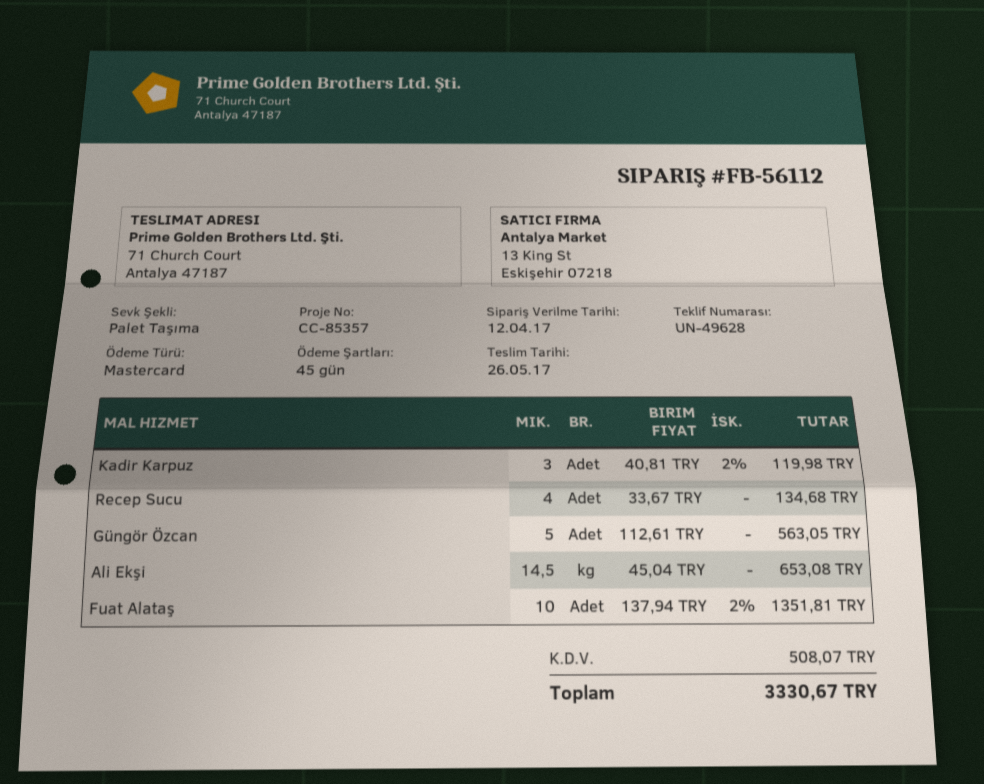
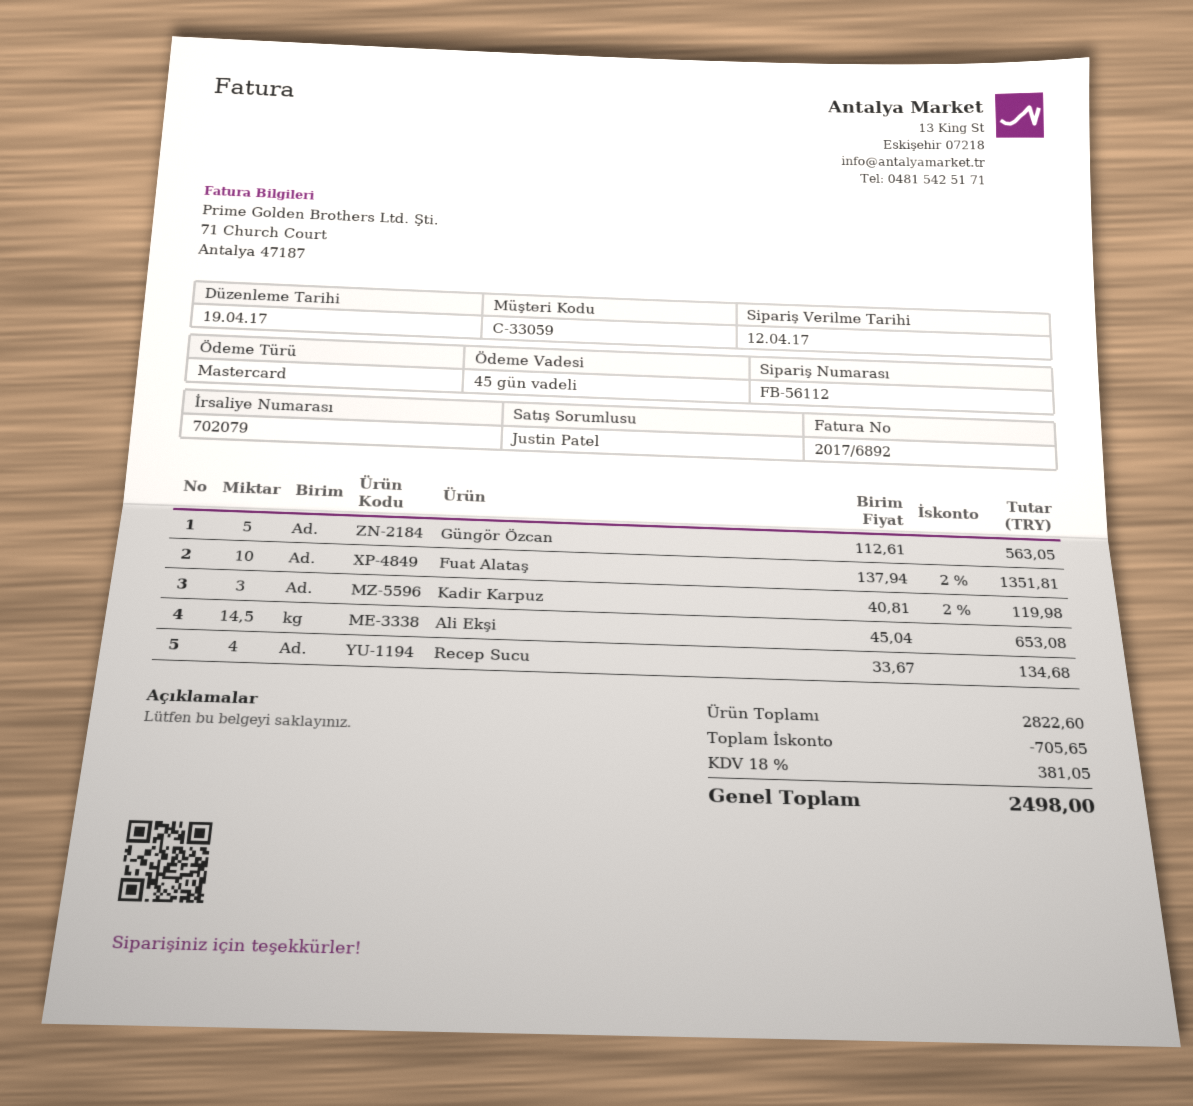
discount: none -> 705.65
tax: 508.07 -> 381.05
total: 3330.67 -> 2498.00

